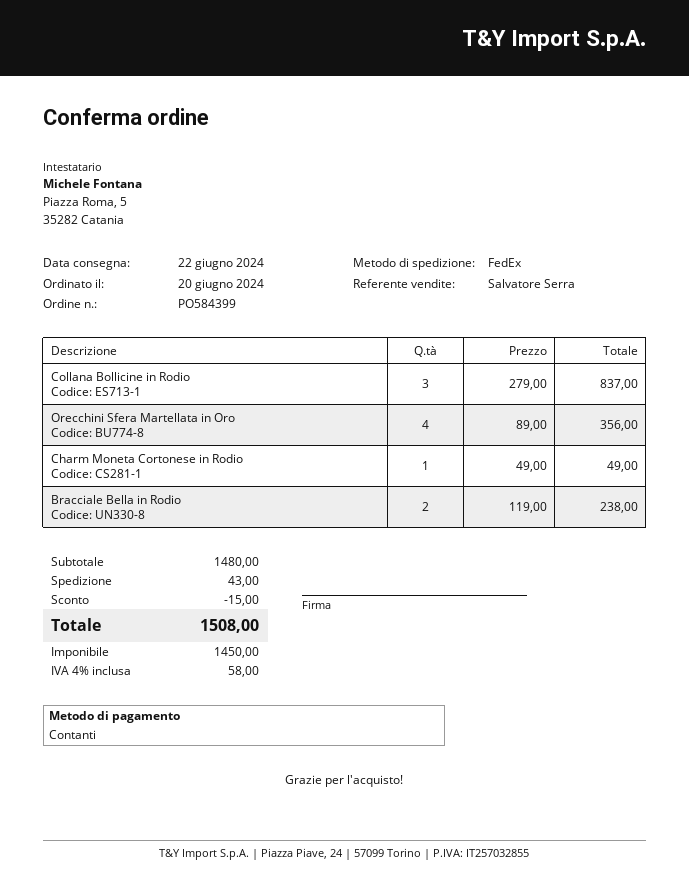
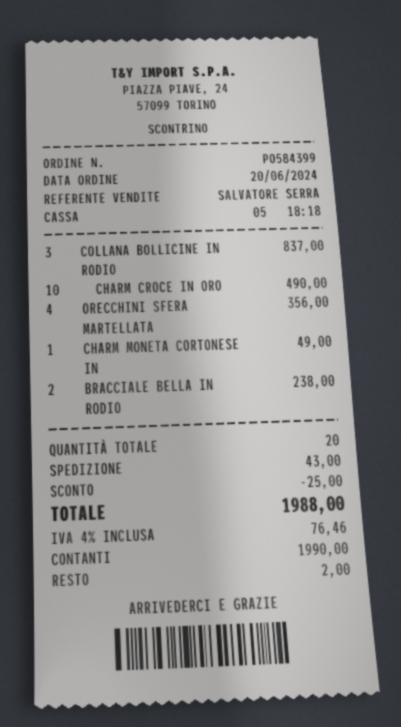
CHARM CROCE IN ORO: none -> 10 for 490.00
discount: 15.00 -> 25.00
tax: 4% = 58.00 -> 4% = 76.46
total: 1508.00 -> 1988.00

